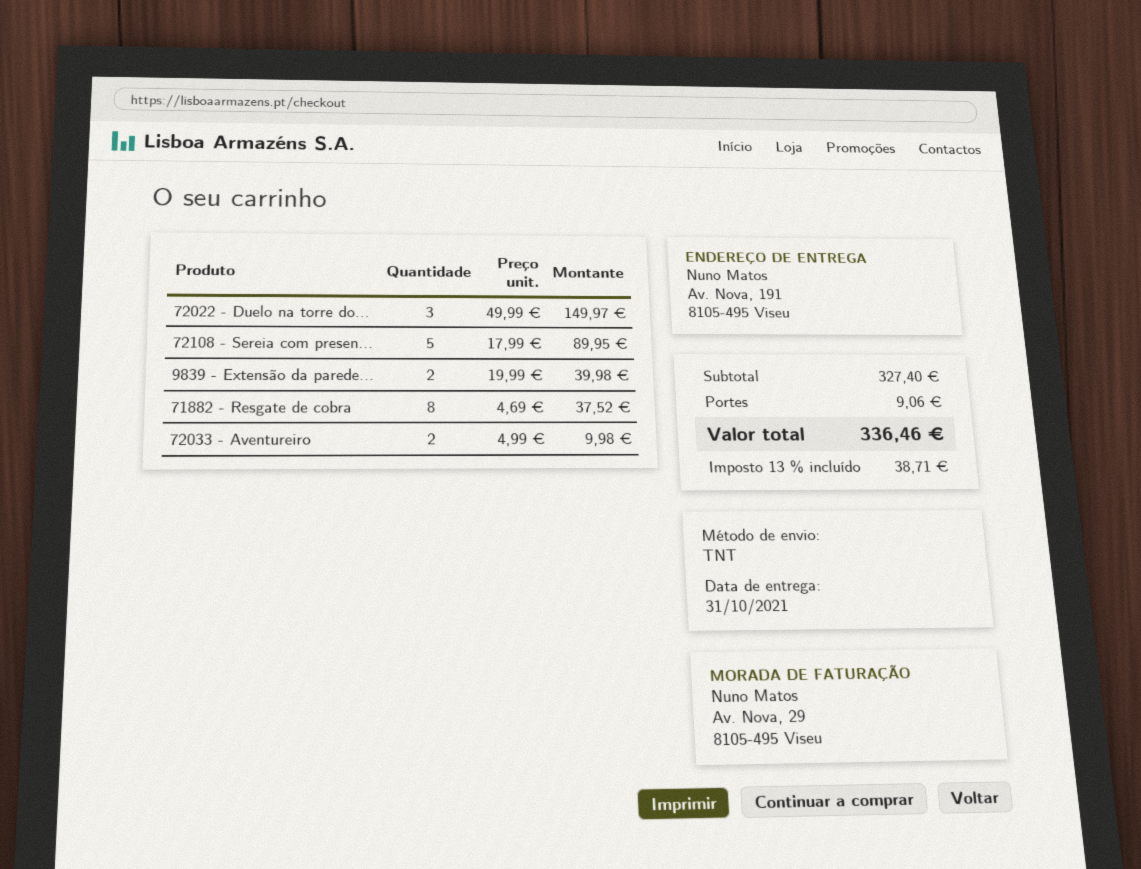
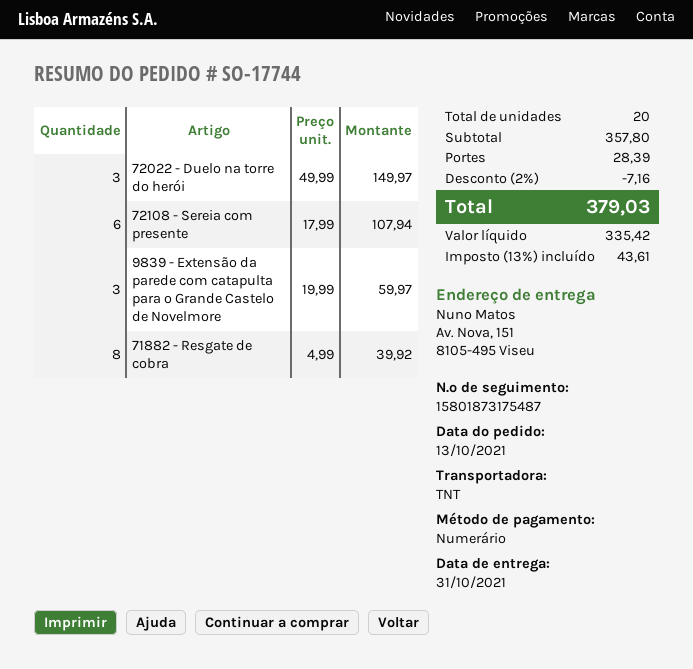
ship to: Av. Nova, 191, 8105-495 Viseu -> Av. Nova, 151, 8105-495 Viseu
72108 - Sereia com presen...: 5 x 17.99 = 89.95 -> 6 x 17.99 = 107.94
9839 - Extensão da parede...: 2 x 19.99 = 39.98 -> 3 x 19.99 = 59.97
71882 - Resgate de cobra: 8 x 4.69 = 37.52 -> 8 x 4.99 = 39.92
72033 - Aventureiro: 2 x 4.99 = 9.98 -> none
subtotal: 327.40 -> 357.80
discount: none -> 2% = 7.16
shipping: 9.06 -> 28.39
tax: 13% = 38.71 -> 13% = 43.61
total: 336.46 -> 379.03

